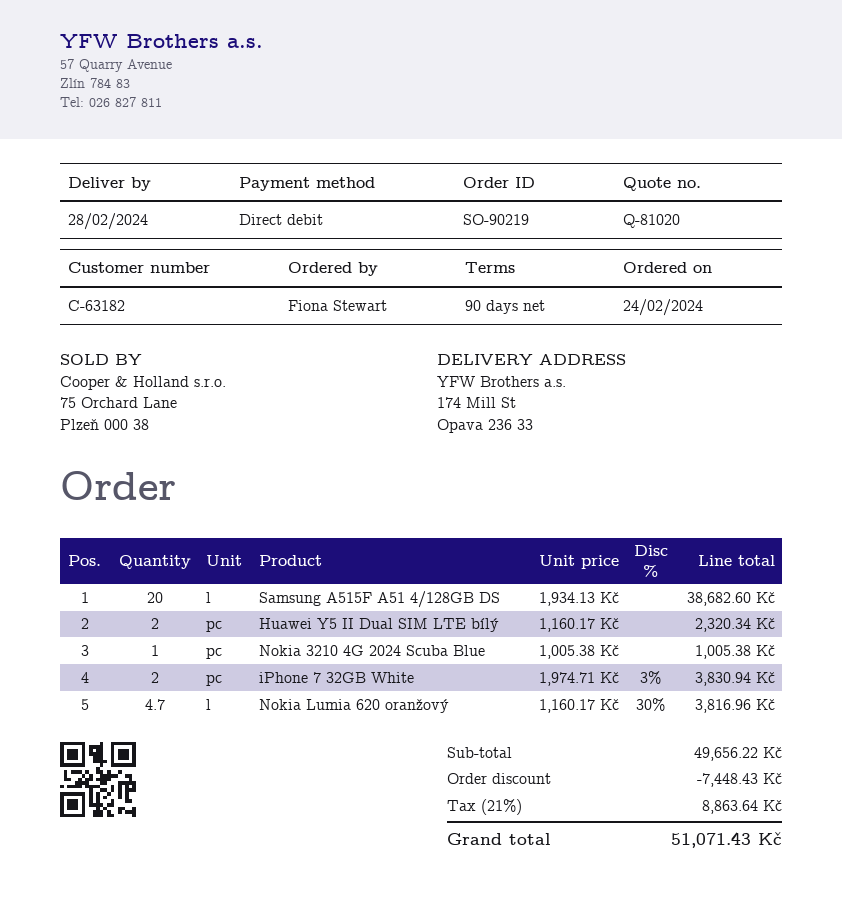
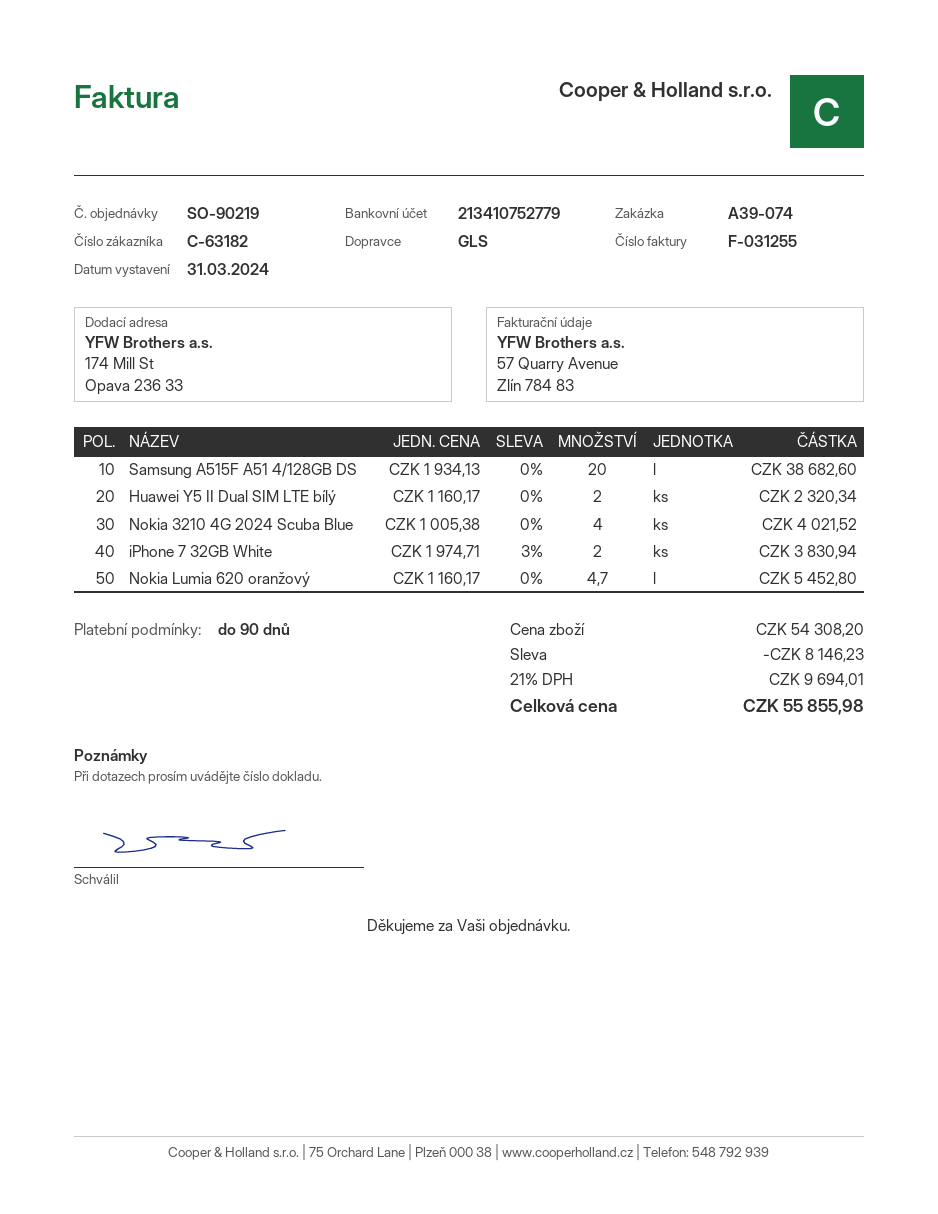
Nokia 3210 4G 2024 Scuba Blue: 1 x 1005.38 = 1005.38 -> 4 x 1005.38 = 4021.52
Nokia Lumia 620 oranžový: 4.7 x 1160.17 - 30% = 3816.96 -> 4.7 x 1160.17 = 5452.80
subtotal: 49656.22 -> 54308.20
discount: 7448.43 -> 8146.23
tax: 21% = 8863.64 -> 21% = 9694.01
total: 51071.43 -> 55855.98

